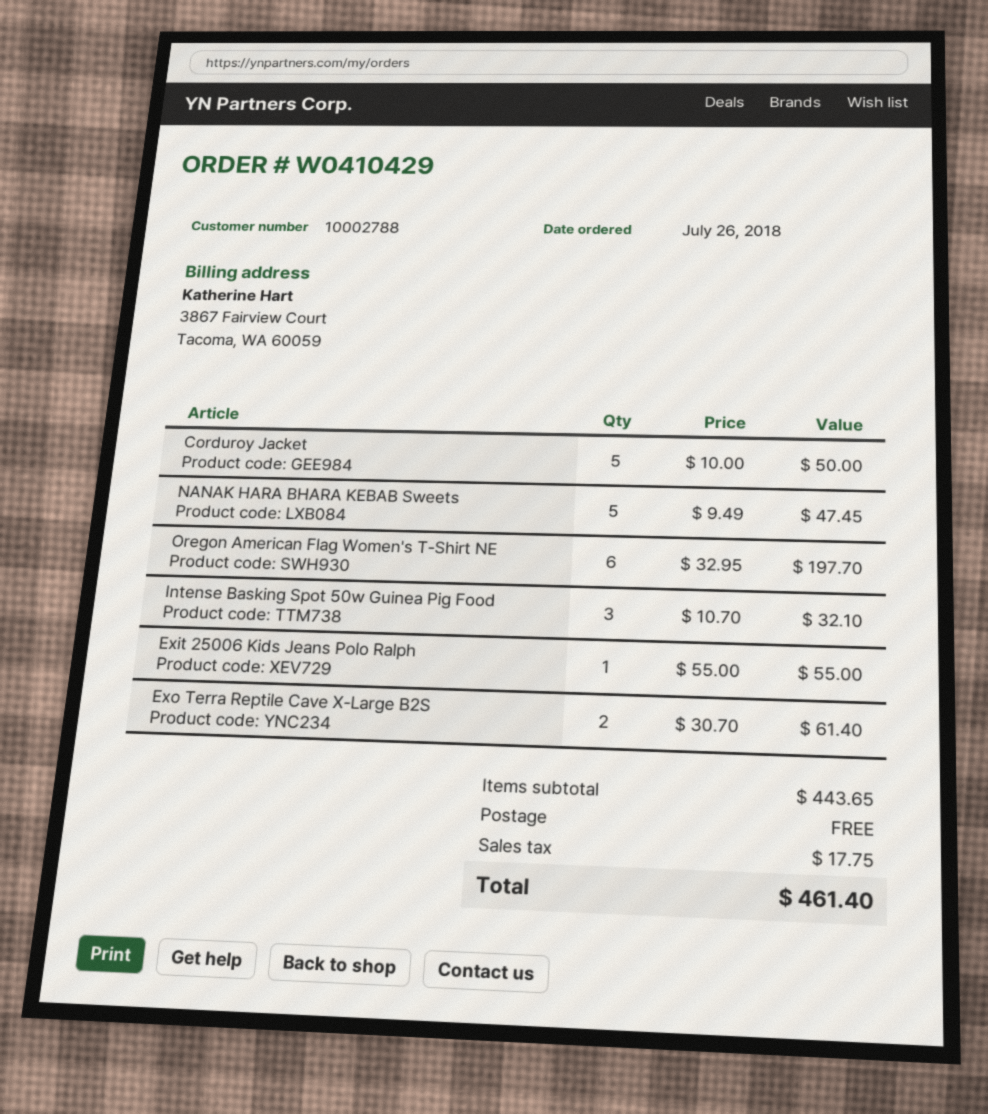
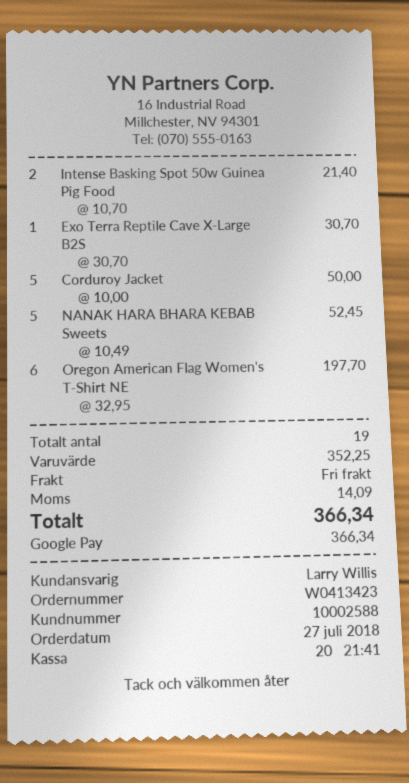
order number: W0410429 -> W0413423
order date: 2018-07-26 -> 2018-07-27
customer number: 10002788 -> 10002588
NANAK HARA BHARA KEBAB Sweets: 5 x 9.49 = 47.45 -> 5 x 10.49 = 52.45
Intense Basking Spot 50w Guinea Pig Food: 3 x 10.70 = 32.10 -> 2 x 10.70 = 21.40
Exit 25006 Kids Jeans Polo Ralph: 1 x 55.00 = 55.00 -> none
Exo Terra Reptile Cave X-Large B2S: 2 x 30.70 = 61.40 -> 1 x 30.70 = 30.70
subtotal: 443.65 -> 352.25
tax: 17.75 -> 14.09
total: 461.40 -> 366.34

